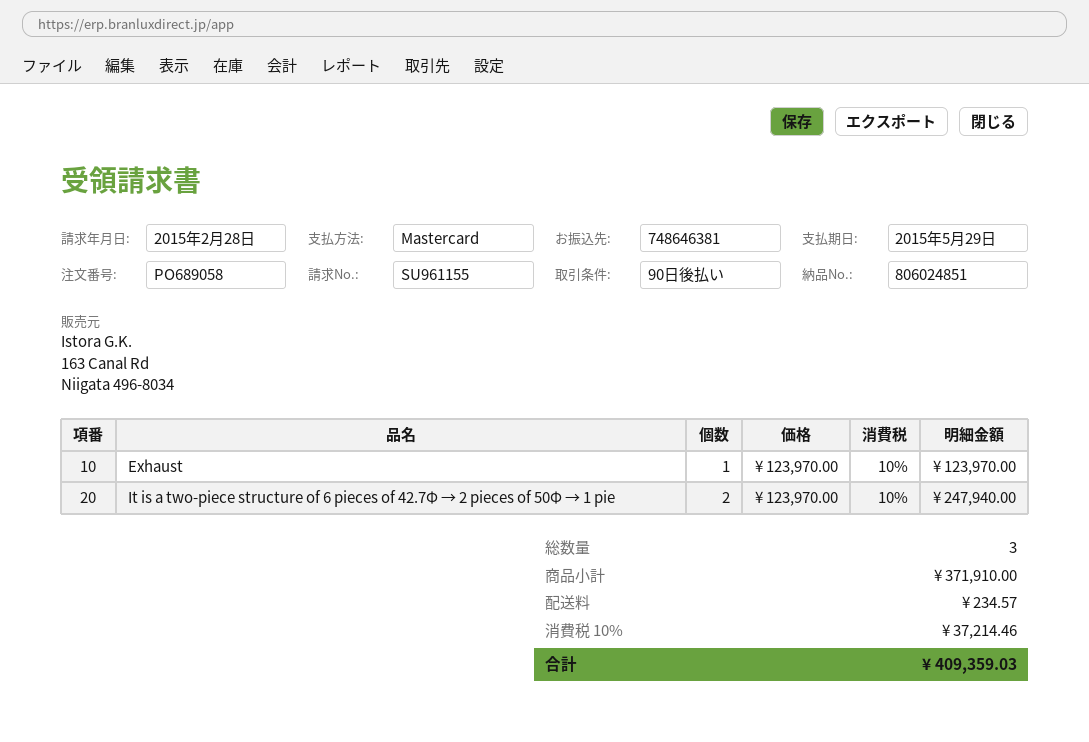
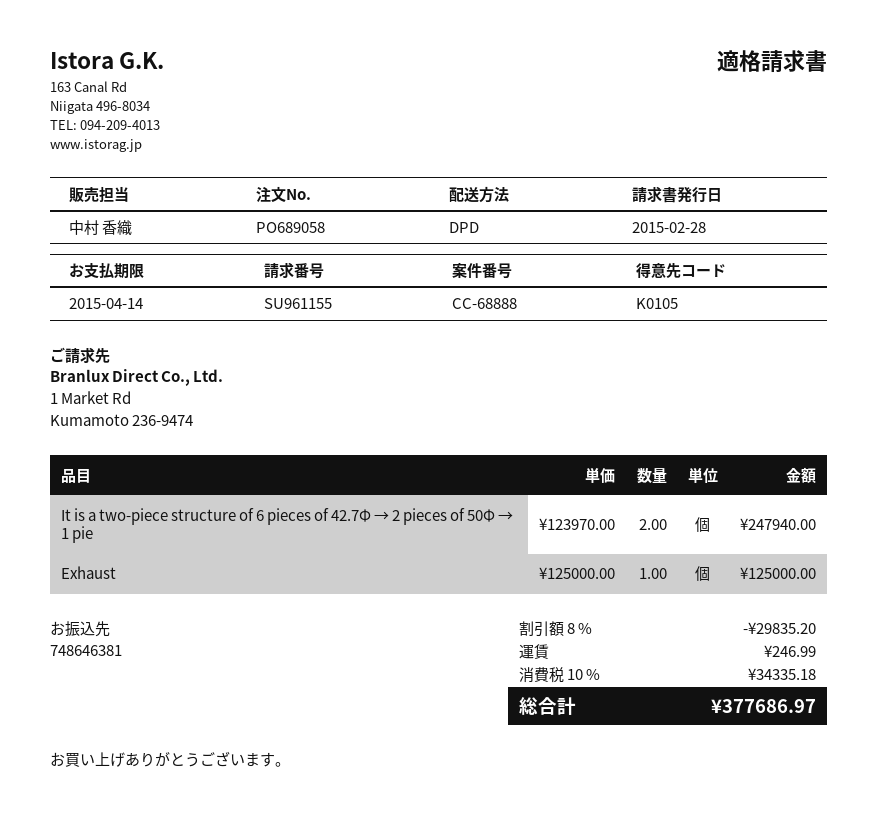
due date: 2015-05-29 -> 2015-04-14
Exhaust: 1 x 123970.00 = 123970.00 -> 1 x 125000.00 = 125000.00
discount: none -> 8% = 29835.20
shipping: 234.57 -> 246.99
tax: 10% = 37214.46 -> 10% = 34335.18
total: 409359.03 -> 377686.97

